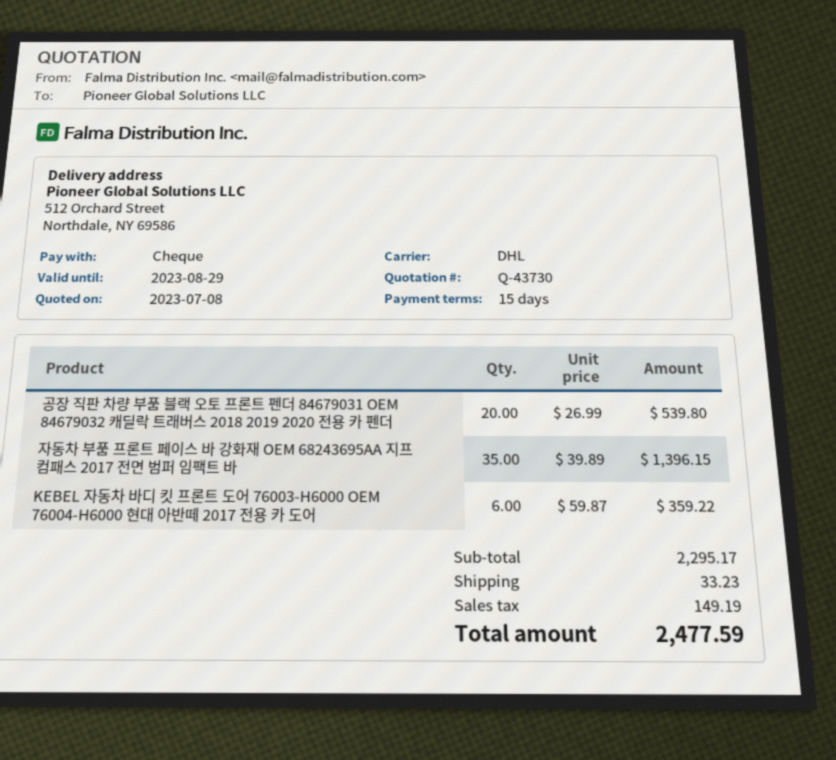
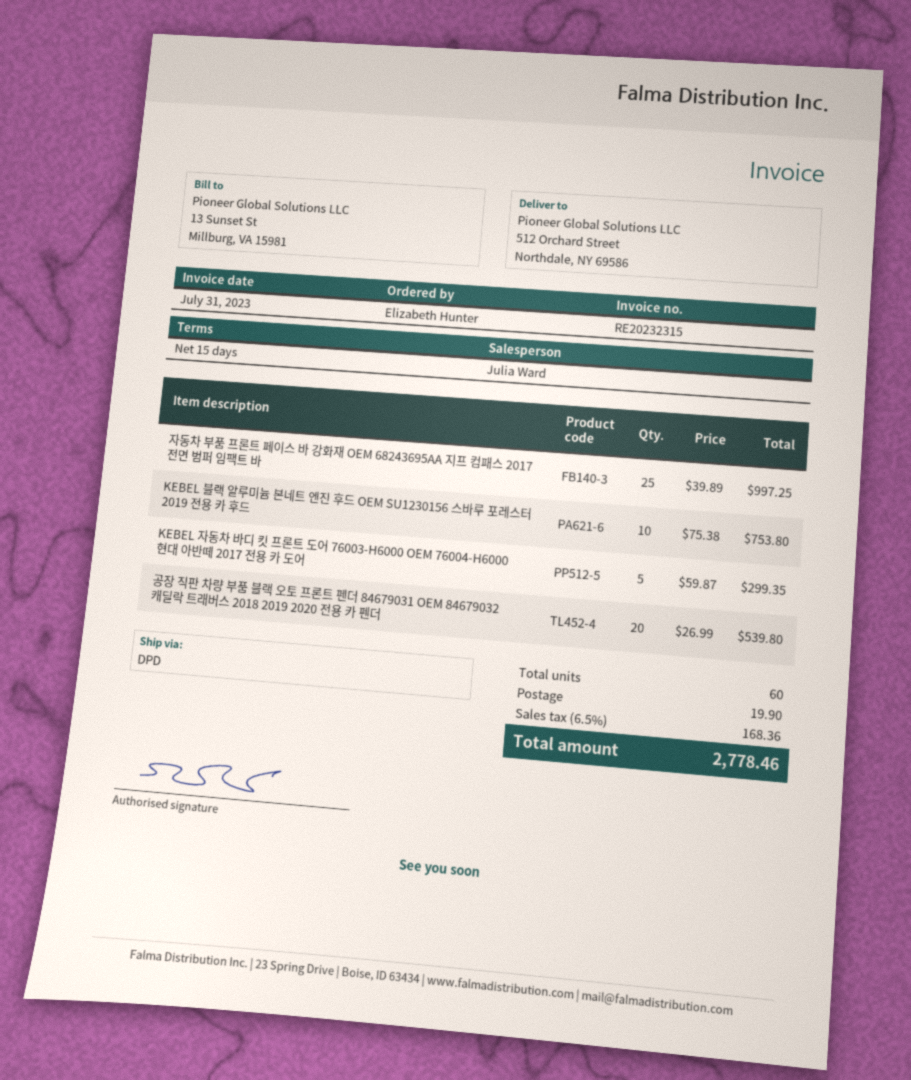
shipping method: DHL -> DPD
자동차 부품 프론트 페이스 바 강화재 OEM 68243695AA 지프 컴패스 2017 전면 범퍼 임팩트 바: 35 x 39.89 = 1396.15 -> 25 x 39.89 = 997.25
KEBEL 자동차 바디 킷 프론트 도어 76003-H6000 OEM 76004-H6000 현대 아반떼 2017 전용 카 도어: 6 x 59.87 = 359.22 -> 5 x 59.87 = 299.35
KEBEL 블랙 알루미늄 본네트 엔진 후드 OEM SU1230156 스바루 포레스터 2019 전용 카 후드: none -> 10 x 75.38 = 753.80
shipping: 33.23 -> 19.90
tax: 149.19 -> 168.36
total: 2477.59 -> 2778.46

